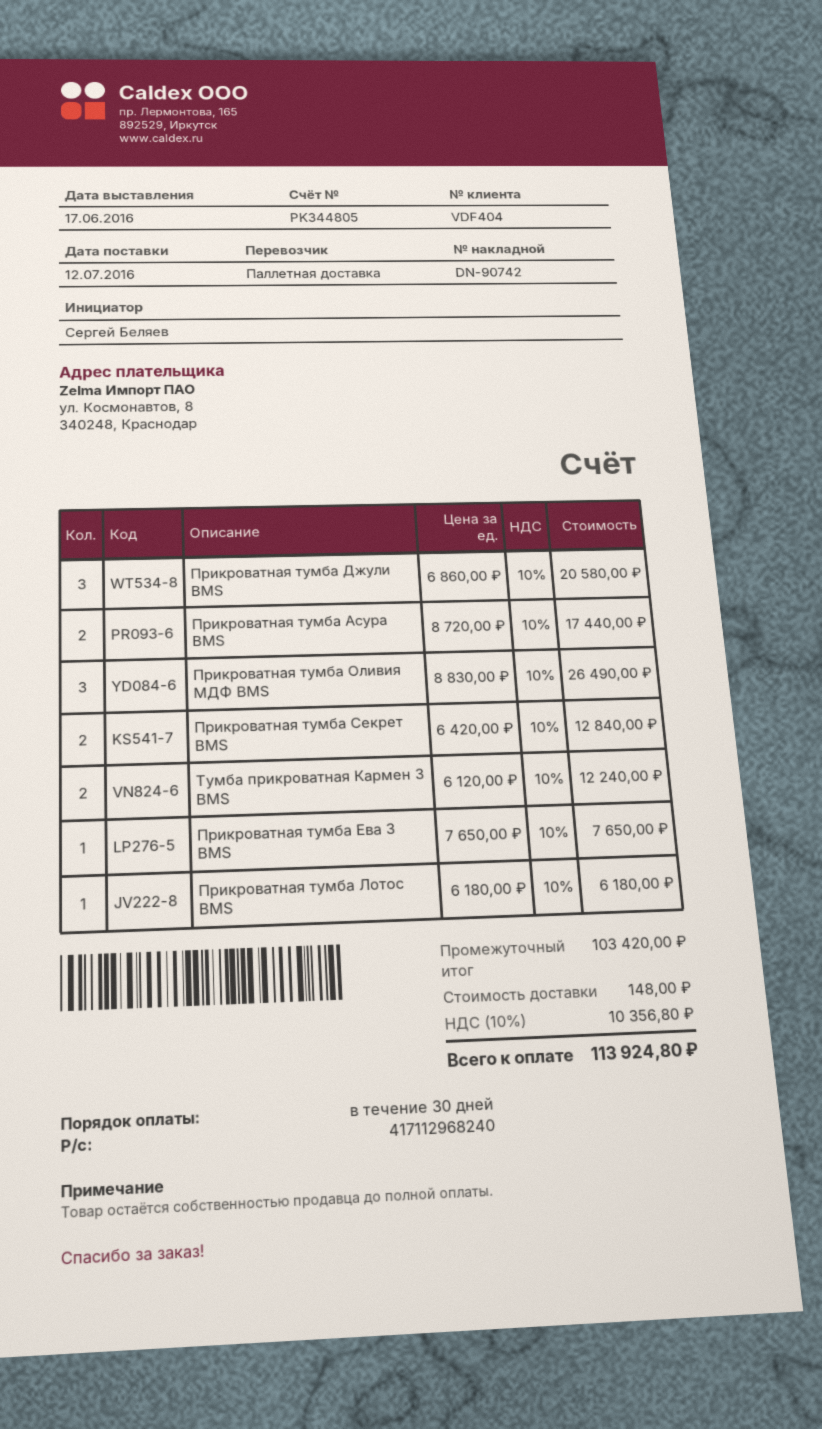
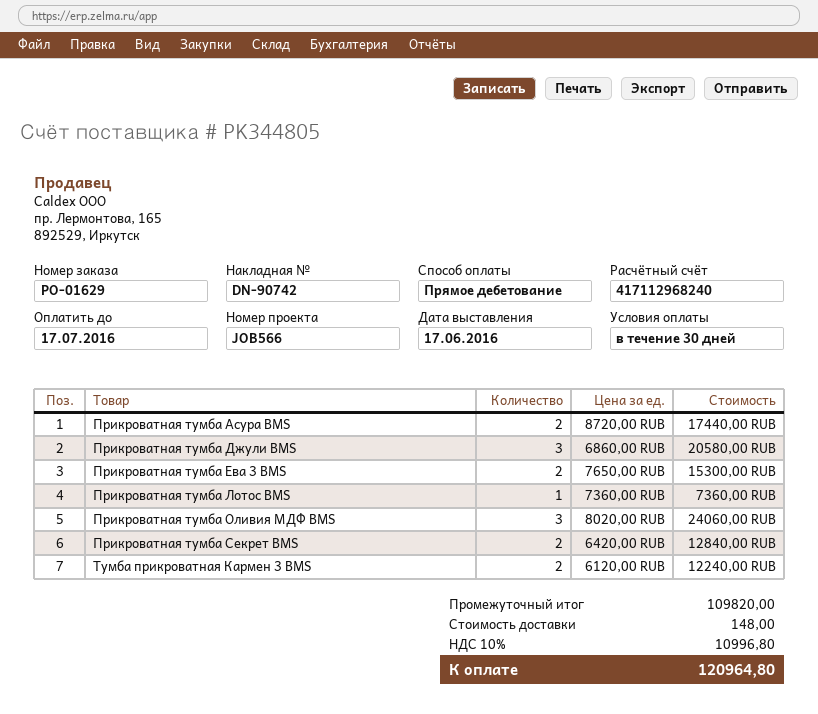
Прикроватная тумба Оливия МДФ BMS: 3 x 8830.00 = 26490.00 -> 3 x 8020.00 = 24060.00
Прикроватная тумба Ева 3 BMS: 1 x 7650.00 = 7650.00 -> 2 x 7650.00 = 15300.00
Прикроватная тумба Лотос BMS: 1 x 6180.00 = 6180.00 -> 1 x 7360.00 = 7360.00
subtotal: 103420.00 -> 109820.00
tax: 10% = 10356.80 -> 10% = 10996.80
total: 113924.80 -> 120964.80

